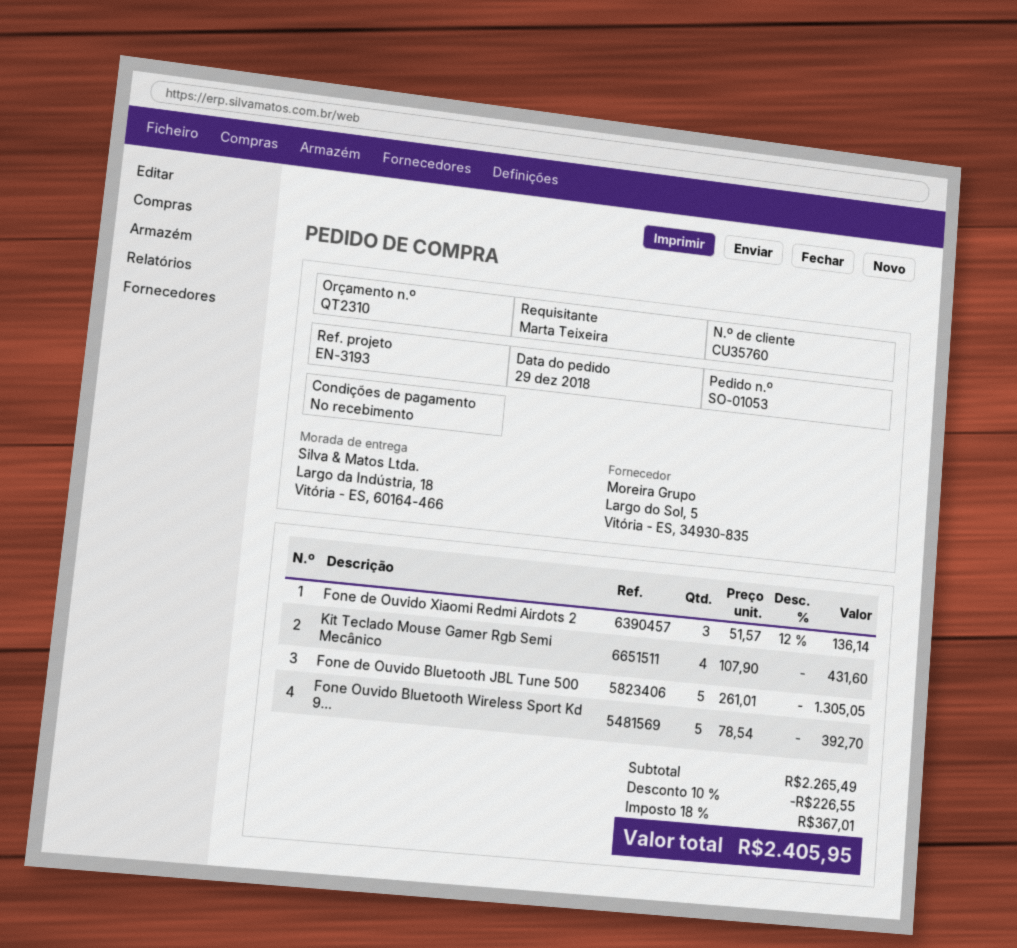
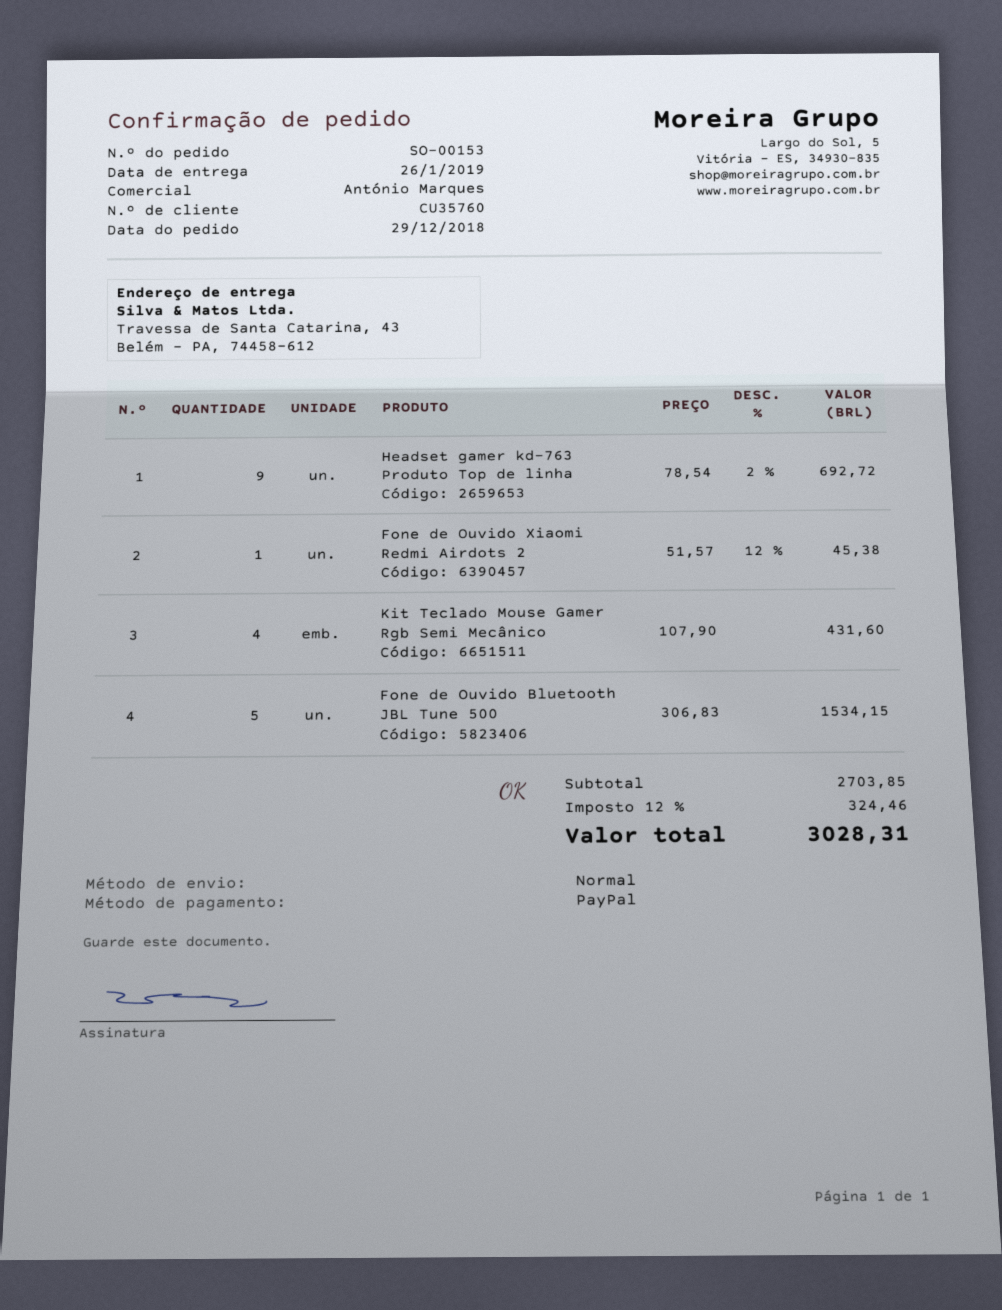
order number: SO-01053 -> SO-00153
ship to: Largo da Indústria, 18, Vitória - ES, 60164-466 -> Travessa de Santa Catarina, 43, Belém - PA, 74458-612
Fone de Ouvido Xiaomi Redmi Airdots 2: 3 x 51.57 - 12% = 136.14 -> 1 x 51.57 - 12% = 45.38
Fone de Ouvido Bluetooth JBL Tune 500: 5 x 261.01 = 1305.05 -> 5 x 306.83 = 1534.15
Fone Ouvido Bluetooth Wireless Sport Kd 9...: 5 x 78.54 = 392.70 -> none
Headset gamer kd-763 Produto Top de linha: none -> 9 x 78.54 - 2% = 692.72
subtotal: 2265.49 -> 2703.85
discount: 10% = 226.55 -> none
tax: 18% = 367.01 -> 12% = 324.46
total: 2405.95 -> 3028.31

